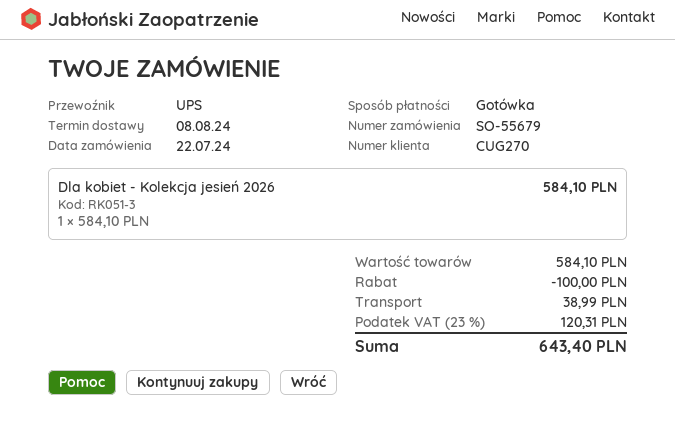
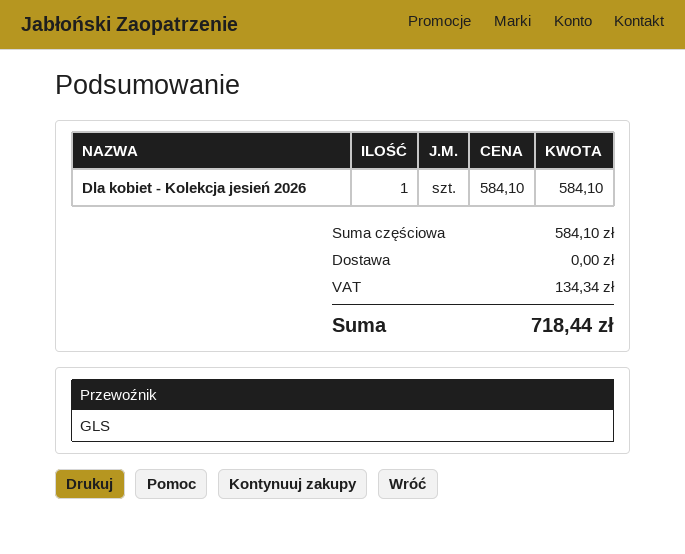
shipping method: UPS -> GLS
discount: 100.00 -> none
shipping: 38.99 -> 0.00
tax: 120.31 -> 134.34
total: 643.40 -> 718.44

